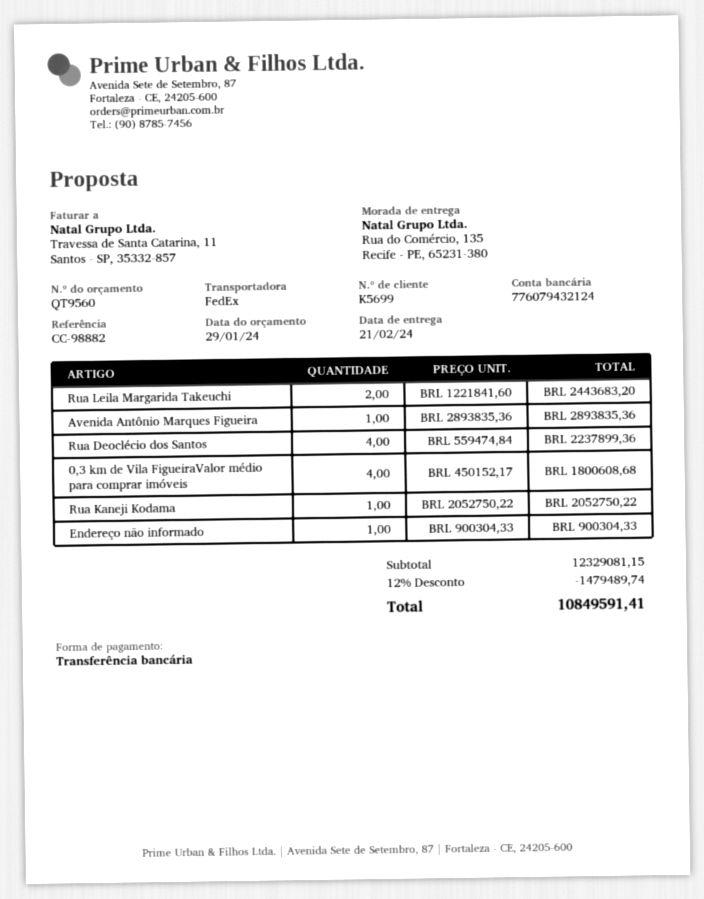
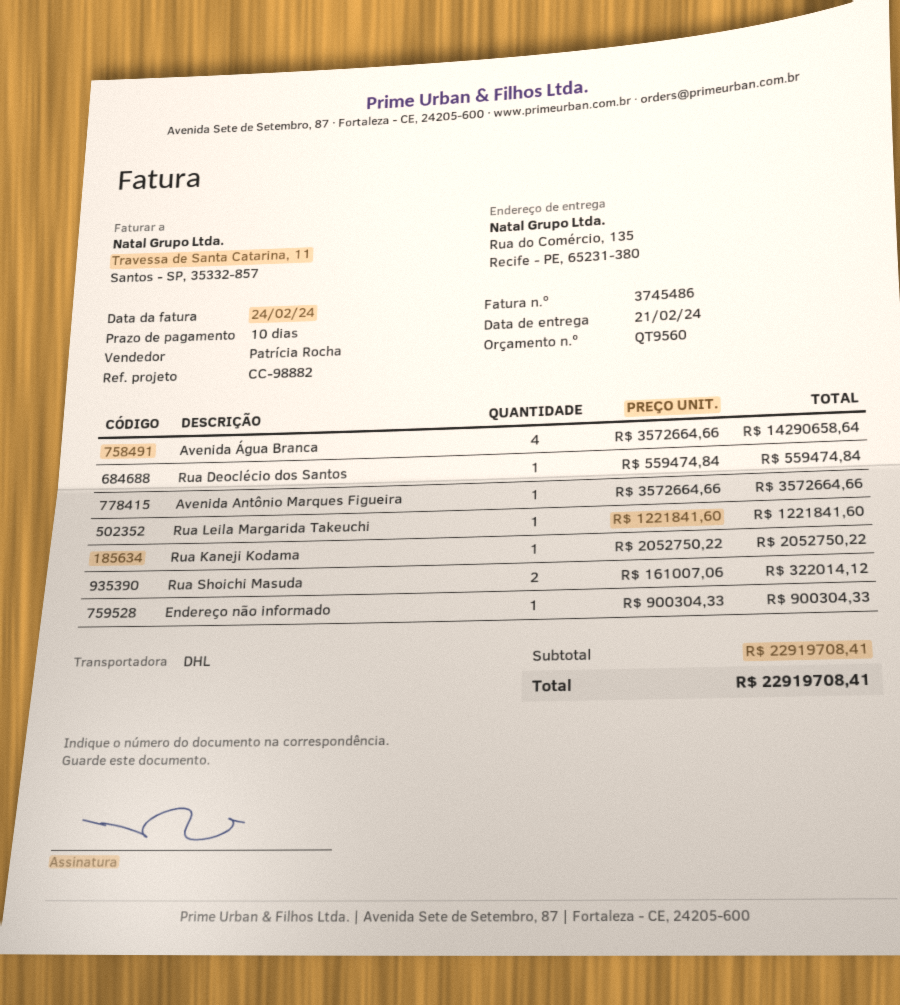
shipping method: FedEx -> DHL
Rua Leila Margarida Takeuchi: 2 x 1221841.60 = 2443683.20 -> 1 x 1221841.60 = 1221841.60
Avenida Antônio Marques Figueira: 1 x 2893835.36 = 2893835.36 -> 1 x 3572664.66 = 3572664.66
Rua Deoclécio dos Santos: 4 x 559474.84 = 2237899.36 -> 1 x 559474.84 = 559474.84
0,3 km de Vila FigueiraValor médio para comprar imóveis: 4 x 450152.17 = 1800608.68 -> none
Avenida Água Branca: none -> 4 x 3572664.66 = 14290658.64
Rua Shoichi Masuda: none -> 2 x 161007.06 = 322014.12
subtotal: 12329081.15 -> 22919708.41
discount: 12% = 1479489.74 -> none
total: 10849591.41 -> 22919708.41

